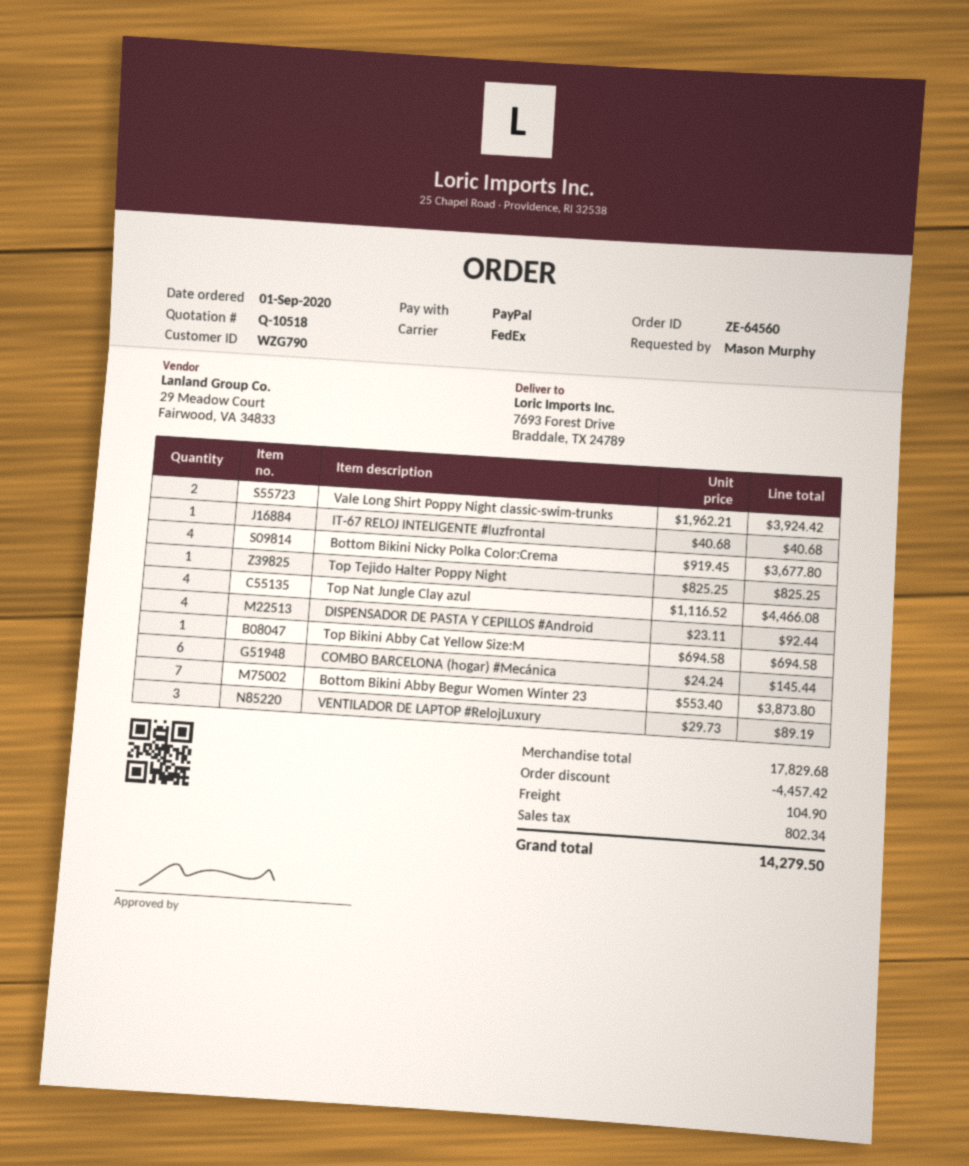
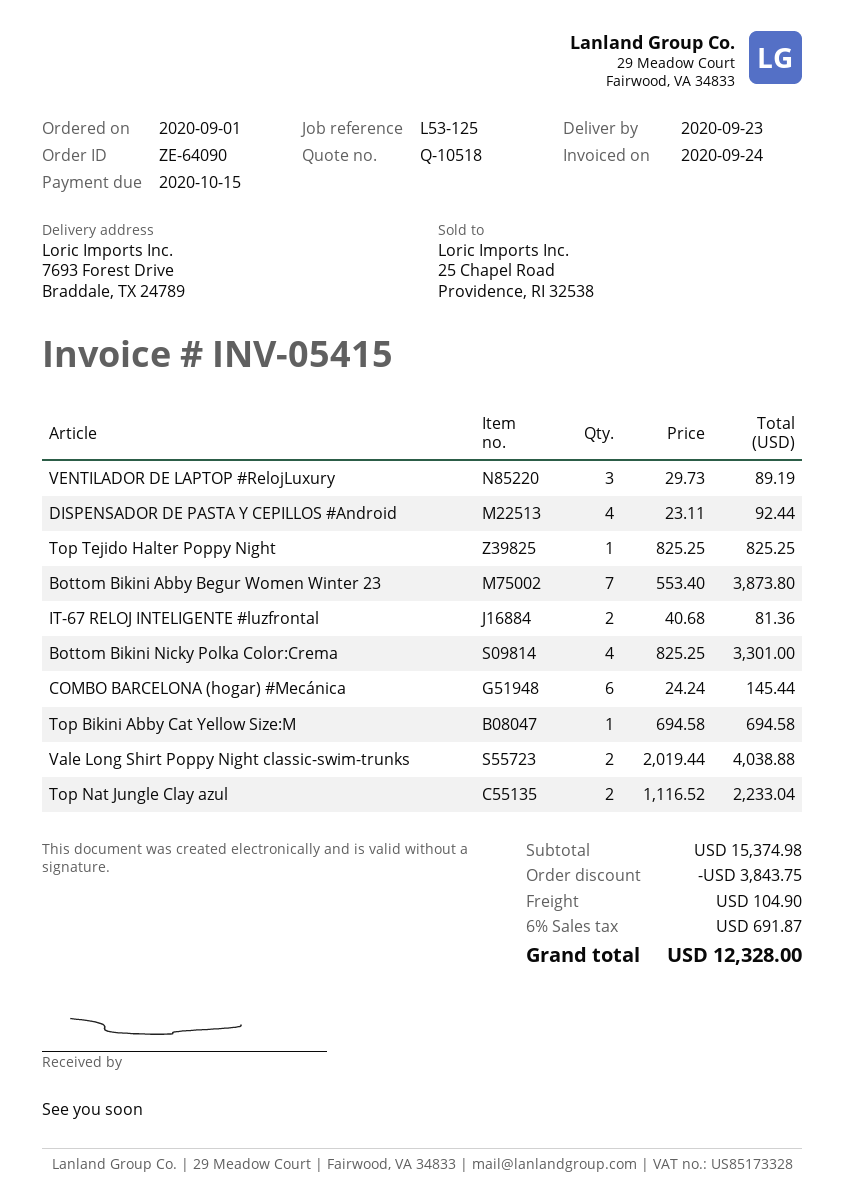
order number: ZE-64560 -> ZE-64090
Vale Long Shirt Poppy Night classic-swim-trunks: 2 x 1962.21 = 3924.42 -> 2 x 2019.44 = 4038.88
IT-67 RELOJ INTELIGENTE #luzfrontal: 1 x 40.68 = 40.68 -> 2 x 40.68 = 81.36
Bottom Bikini Nicky Polka Color:Crema: 4 x 919.45 = 3677.80 -> 4 x 825.25 = 3301.00
Top Nat Jungle Clay azul: 4 x 1116.52 = 4466.08 -> 2 x 1116.52 = 2233.04
subtotal: 17829.68 -> 15374.98
discount: 4457.42 -> 3843.75
tax: 802.34 -> 691.87
total: 14279.50 -> 12328.00

